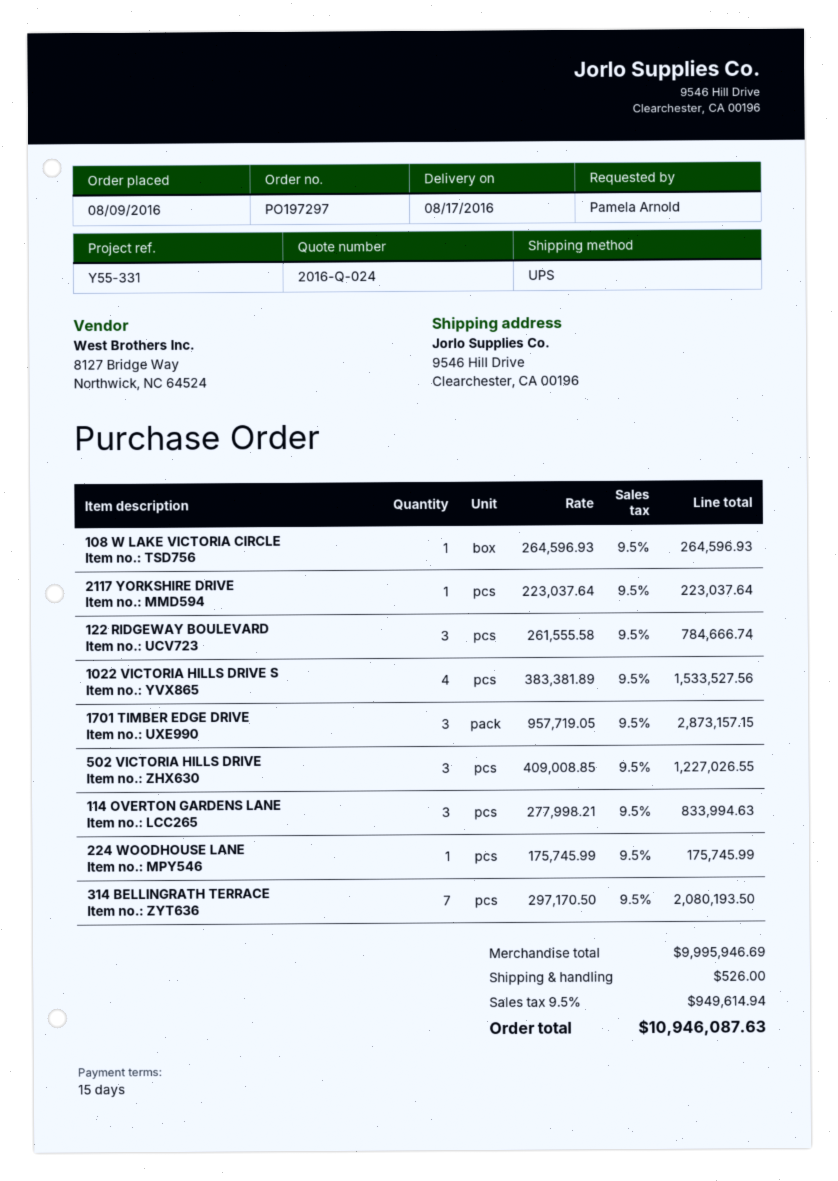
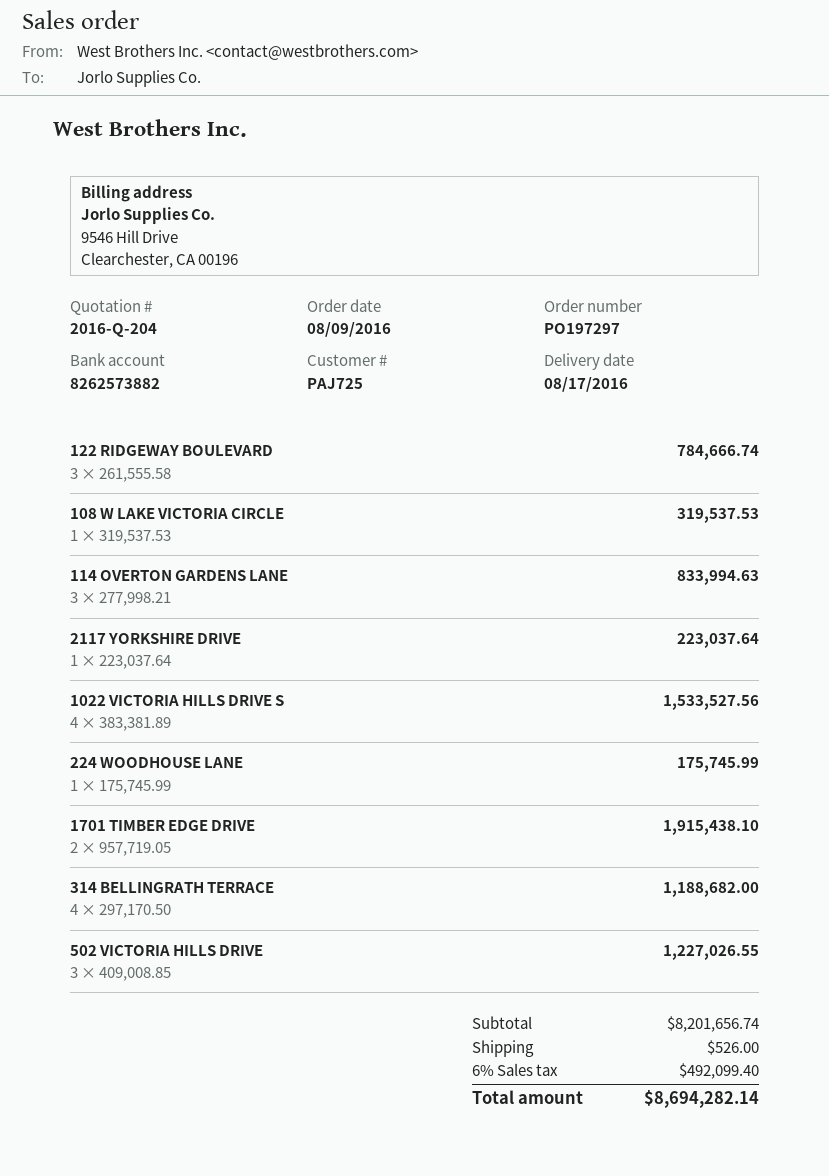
quote number: 2016-Q-024 -> 2016-Q-204
108 W LAKE VICTORIA CIRCLE: 1 x 264596.93 = 264596.93 -> 1 x 319537.53 = 319537.53
1701 TIMBER EDGE DRIVE: 3 x 957719.05 = 2873157.15 -> 2 x 957719.05 = 1915438.10
314 BELLINGRATH TERRACE: 7 x 297170.50 = 2080193.50 -> 4 x 297170.50 = 1188682.00
subtotal: 9995946.69 -> 8201656.74
tax: 9.5% = 949614.94 -> 6% = 492099.40
total: 10946087.63 -> 8694282.14

